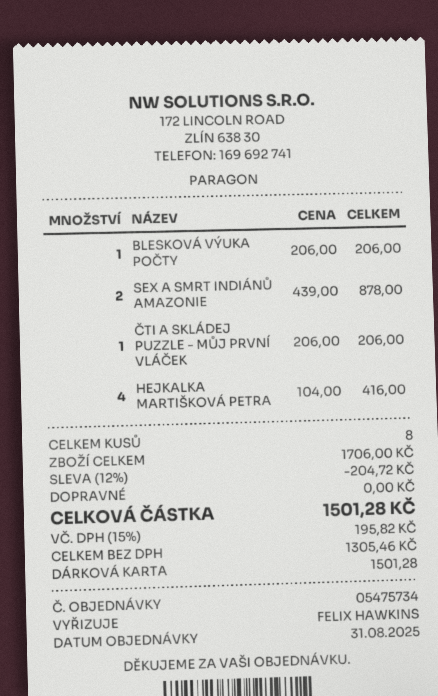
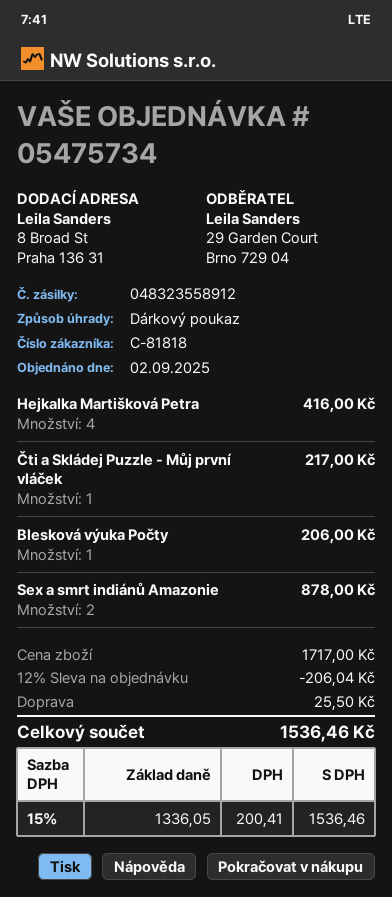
order date: 2025-08-31 -> 2025-09-02
ČTI A SKLÁDEJ PUZZLE - MŮJ PRVNÍ VLÁČEK: 1 for 206.00 -> 1 for 217.00
subtotal: 1706.00 -> 1717.00
discount: 12% = 204.72 -> 12% = 206.04
shipping: 0.00 -> 25.50
net: 1305.46 -> 1336.05
tax: 15% = 195.82 -> 15% = 200.41
total: 1501.28 -> 1536.46

